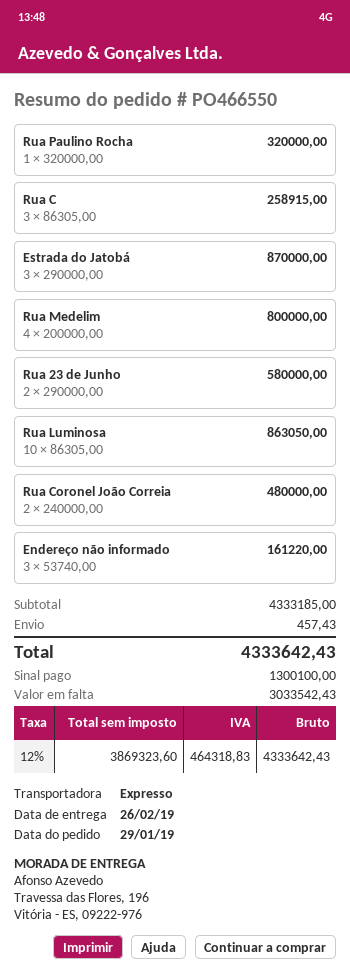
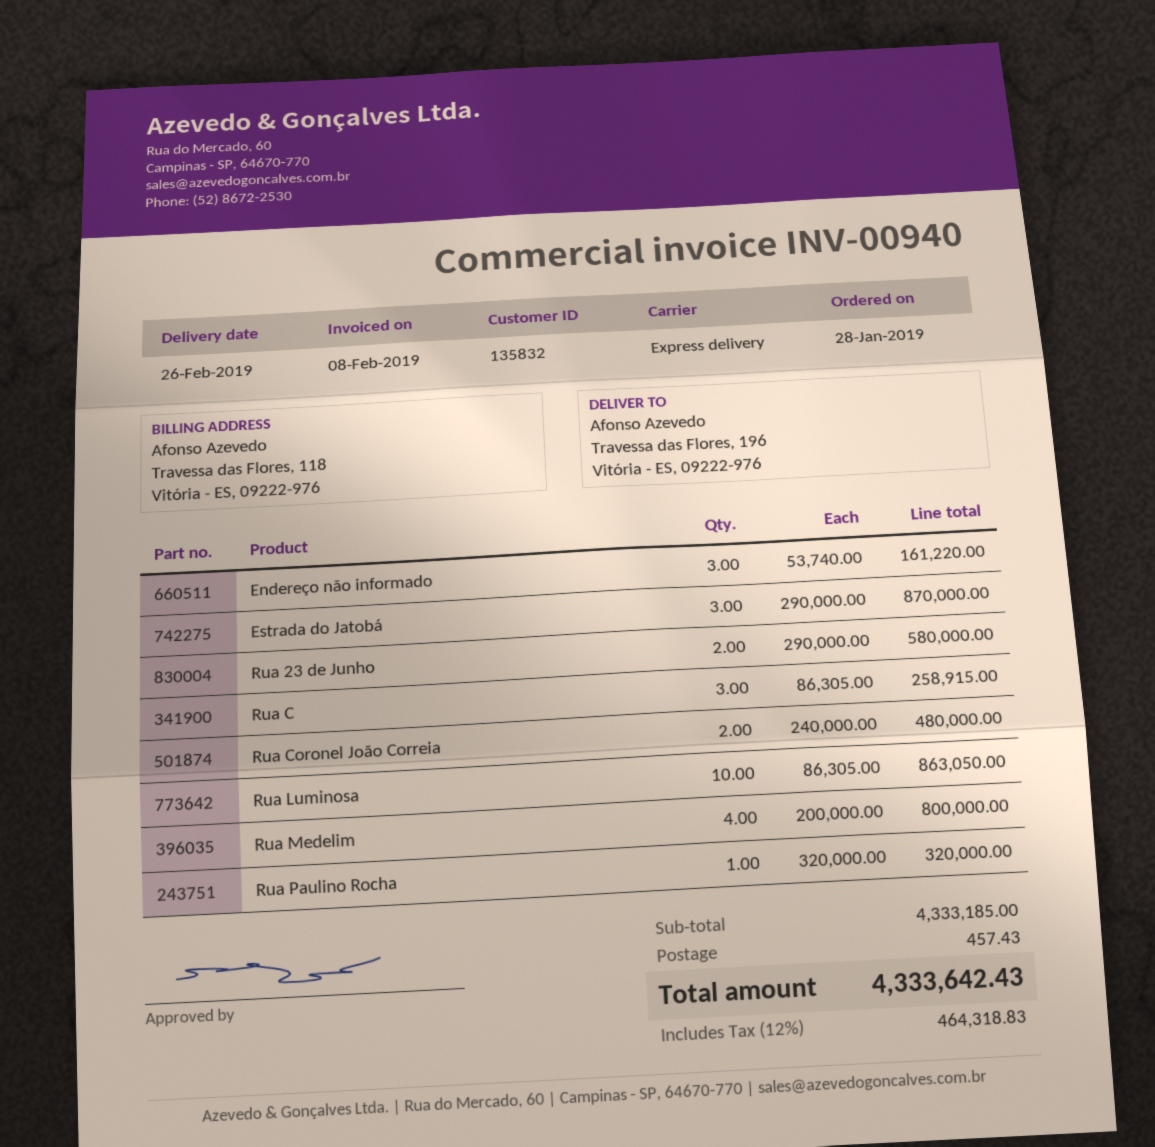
order date: 2019-01-29 -> 2019-01-28

